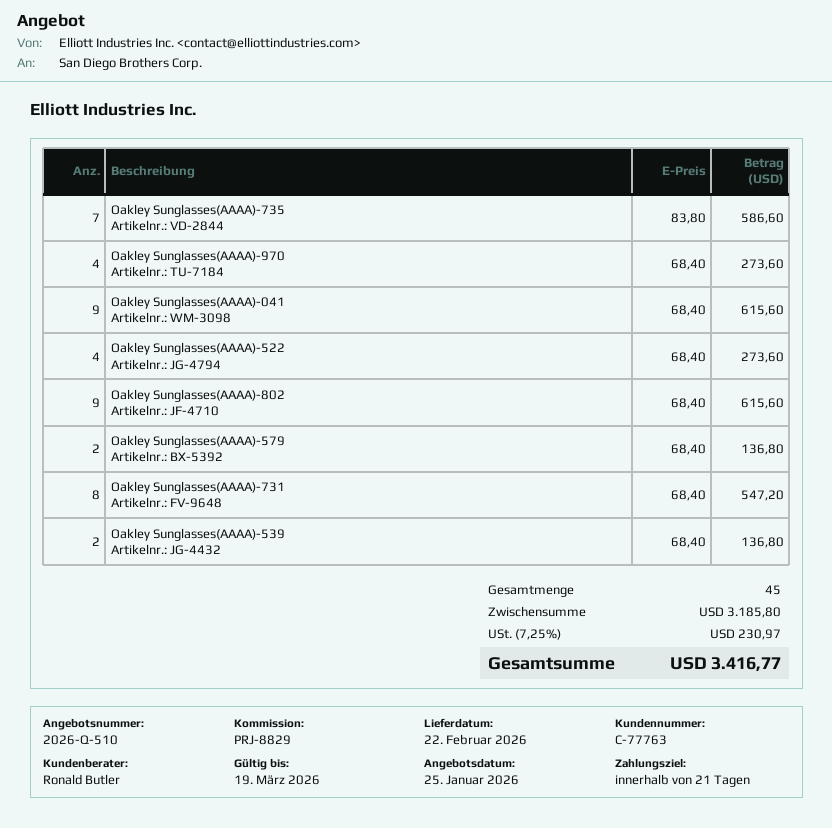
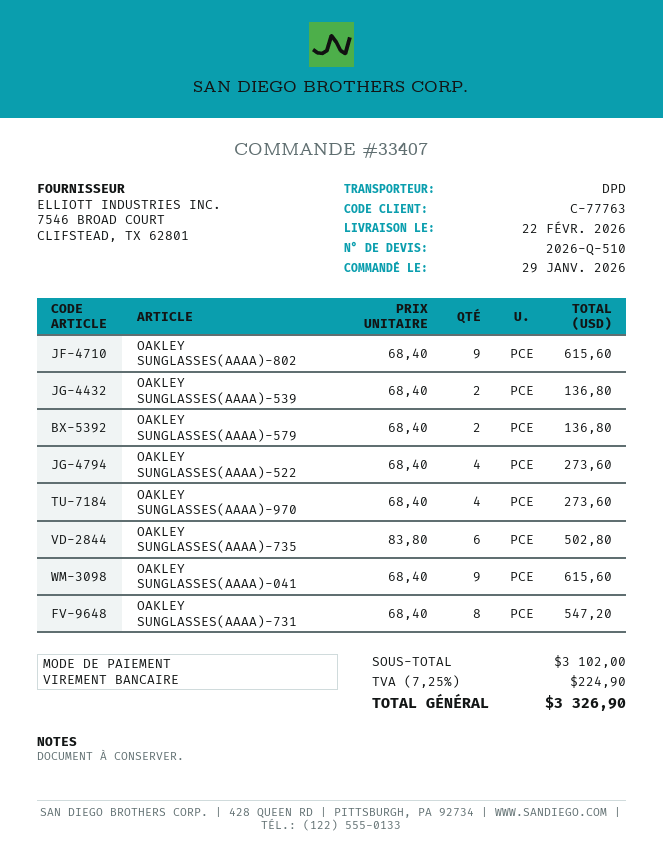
Oakley Sunglasses(AAAA)-735: 7 x 83.80 = 586.60 -> 6 x 83.80 = 502.80
subtotal: 3185.80 -> 3102.00
tax: 7.25% = 230.97 -> 7.25% = 224.90
total: 3416.77 -> 3326.90

